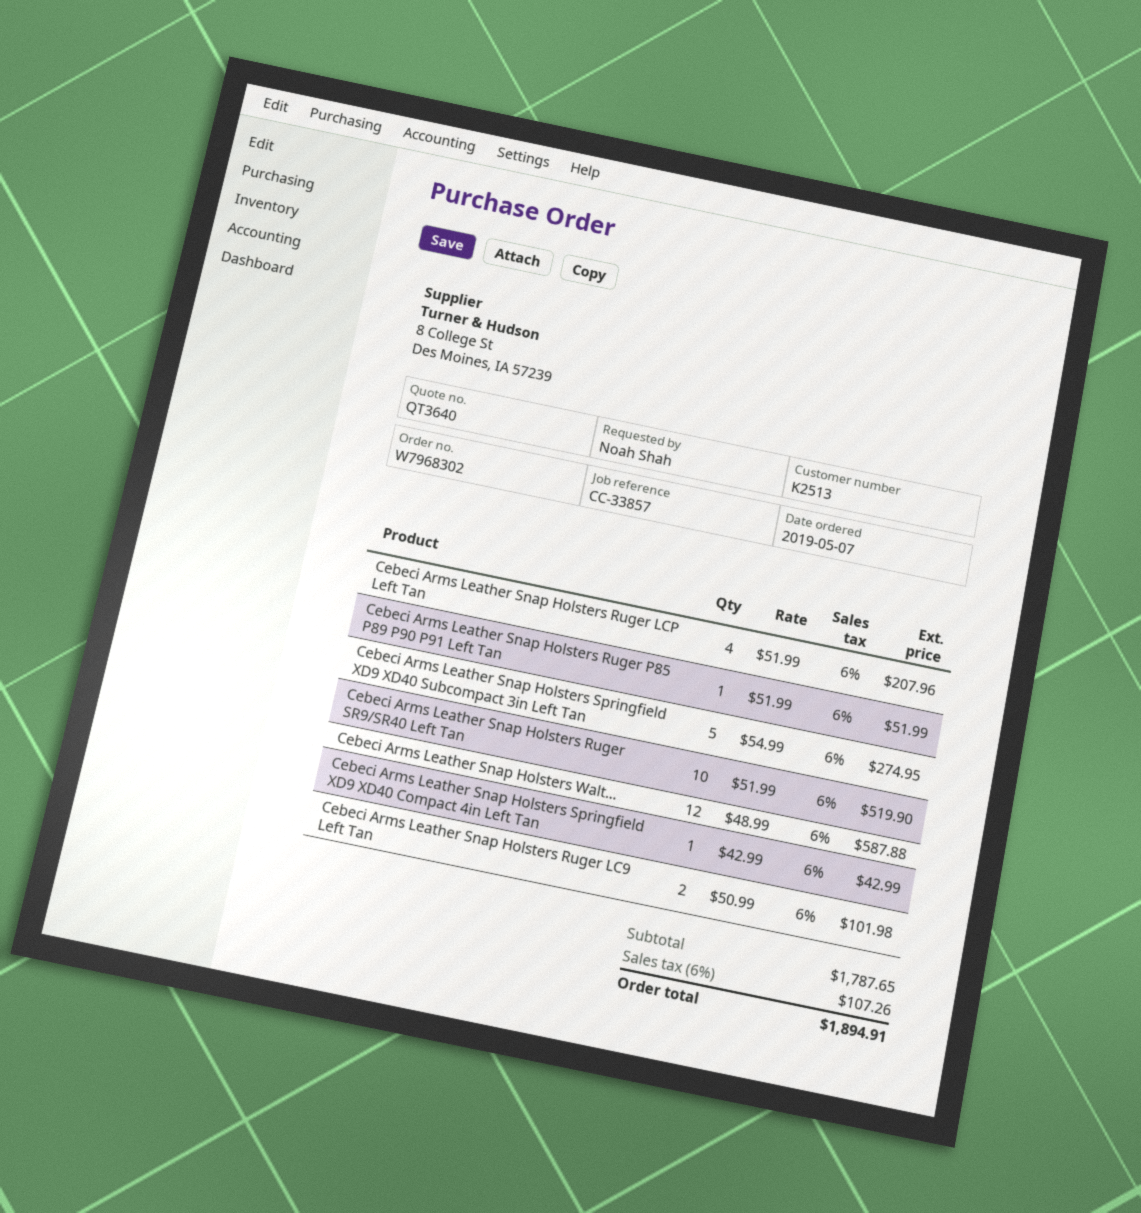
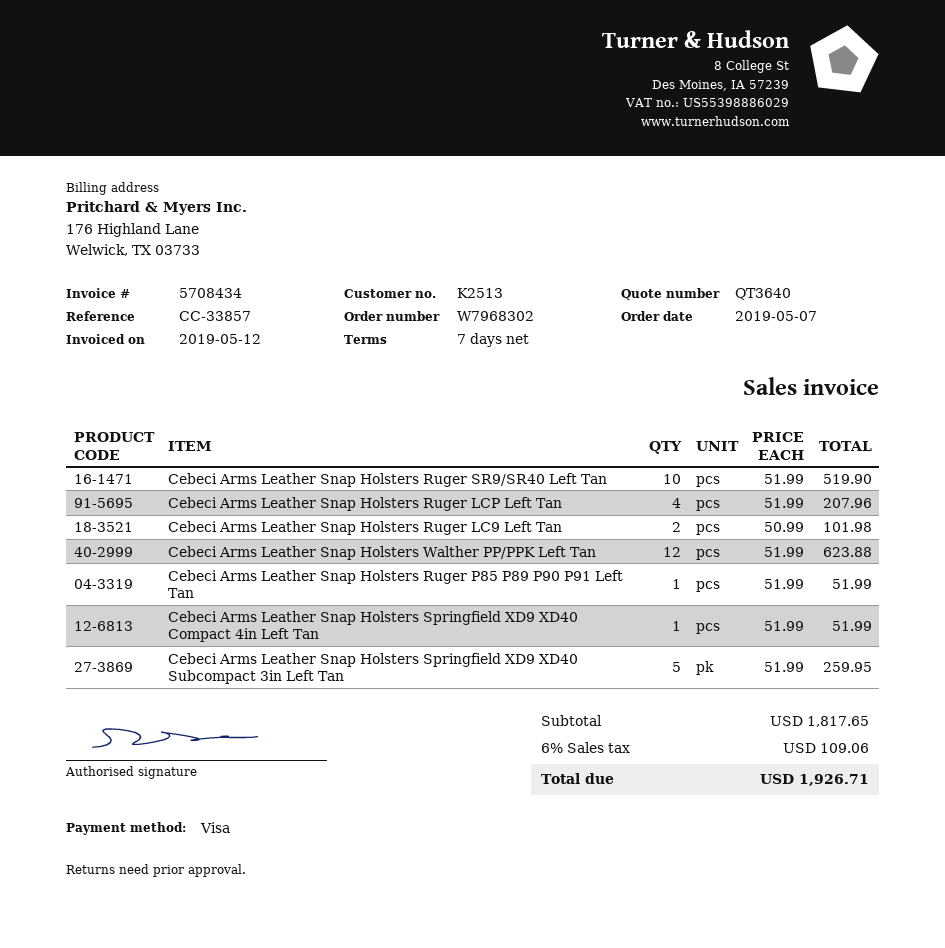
Cebeci Arms Leather Snap Holsters Springfield XD9 XD40 Subcompact 3in Left Tan: 5 x 54.99 = 274.95 -> 5 x 51.99 = 259.95
Cebeci Arms Leather Snap Holsters Walt...: 12 x 48.99 = 587.88 -> 12 x 51.99 = 623.88
Cebeci Arms Leather Snap Holsters Springfield XD9 XD40 Compact 4in Left Tan: 1 x 42.99 = 42.99 -> 1 x 51.99 = 51.99
subtotal: 1787.65 -> 1817.65
tax: 6% = 107.26 -> 6% = 109.06
total: 1894.91 -> 1926.71

